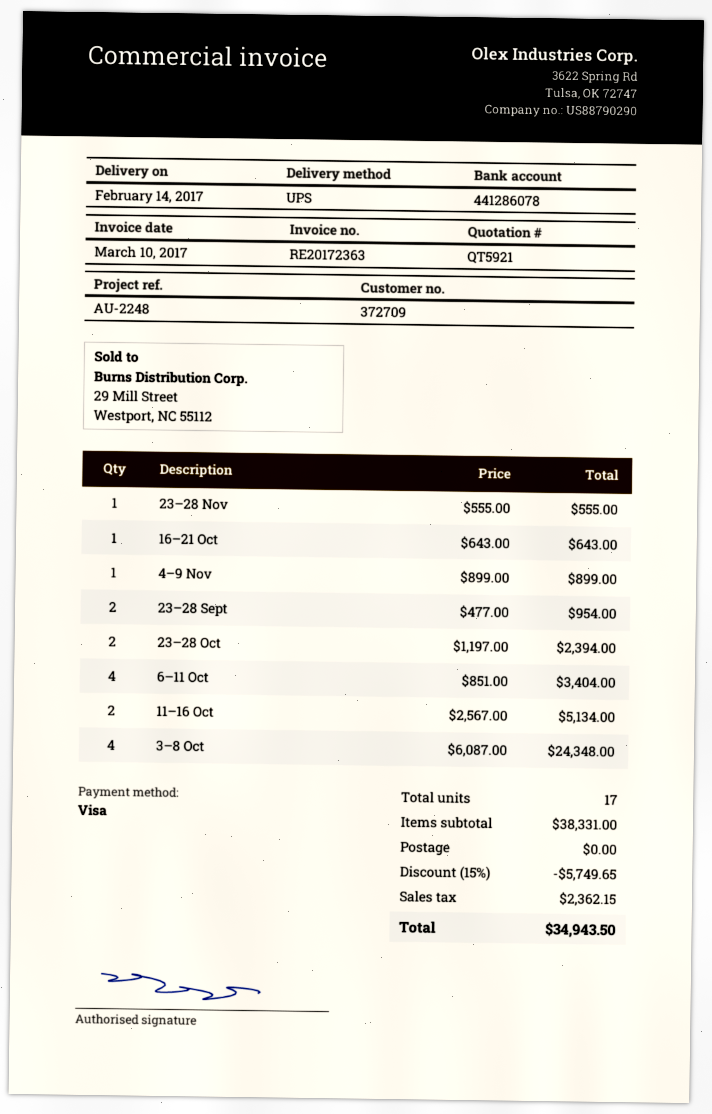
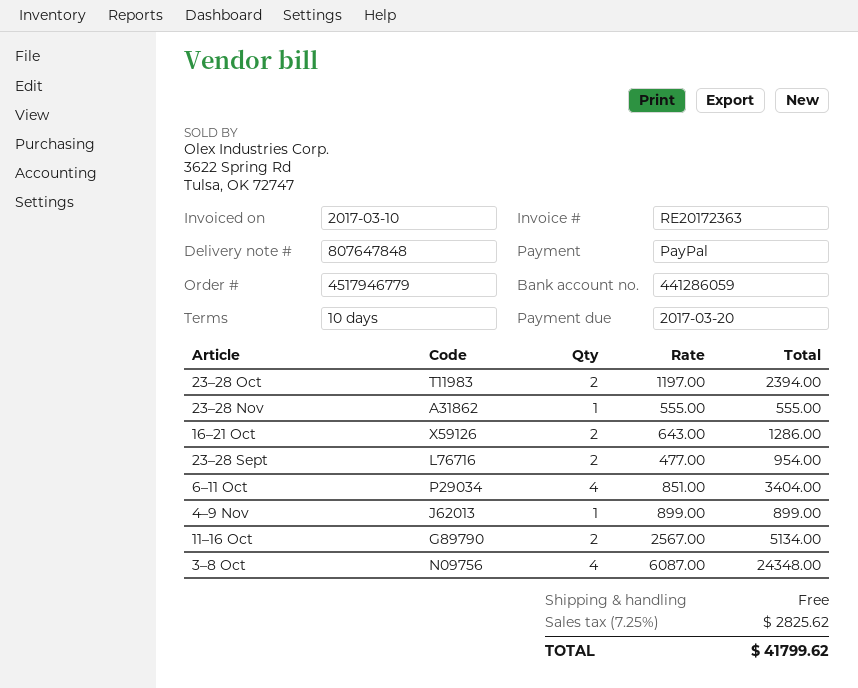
payment method: Visa -> PayPal
bank account: 441286078 -> 441286059
16–21 Oct: 1 x 643.00 = 643.00 -> 2 x 643.00 = 1286.00
discount: 15% = 5749.65 -> none
tax: 2362.15 -> 2825.62
total: 34943.50 -> 41799.62

